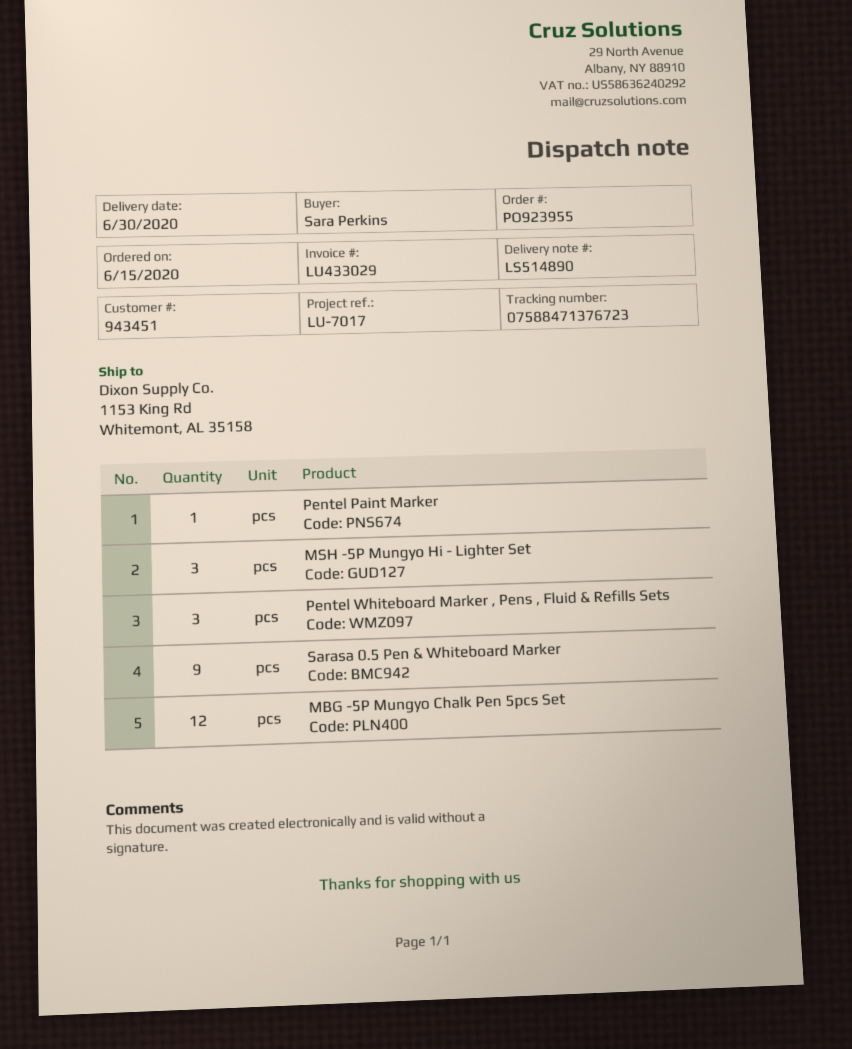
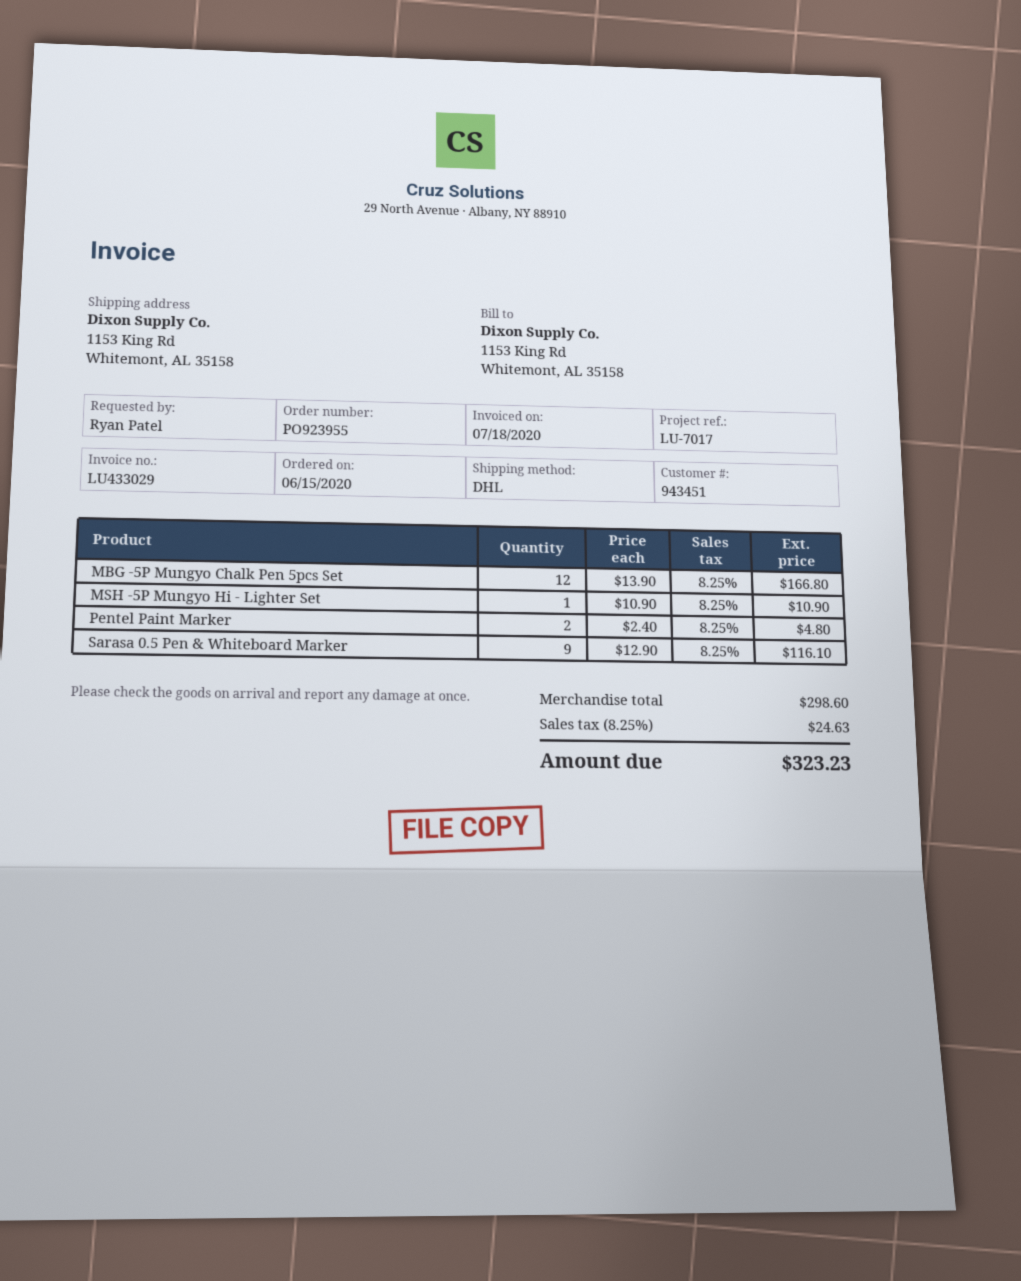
ordered by: Sara Perkins -> Ryan Patel
Pentel Paint Marker: 1 -> 2
MSH -5P Mungyo Hi - Lighter Set: 3 -> 1
Pentel Whiteboard Marker , Pens , Fluid & Refills Sets: 3 -> none

